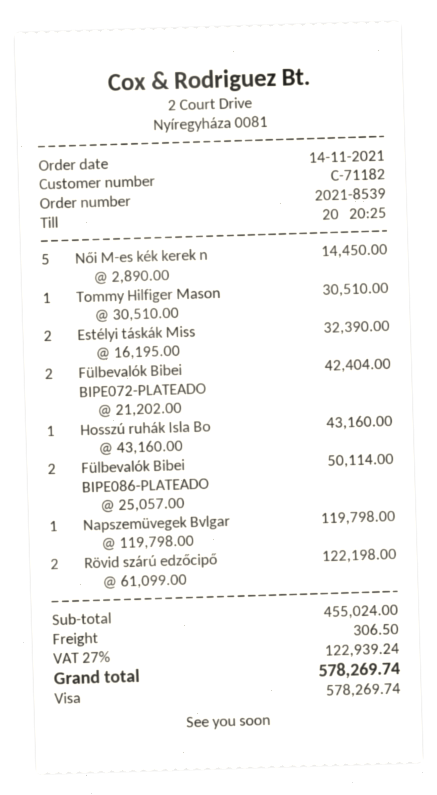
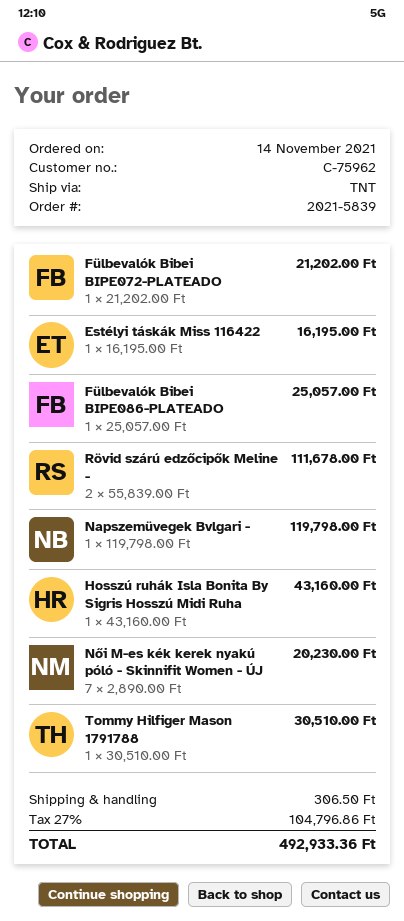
order number: 2021-8539 -> 2021-5839
customer number: C-71182 -> C-75962
Női M-es kék kerek n: 5 x 2890.00 = 14450.00 -> 7 x 2890.00 = 20230.00
Estélyi táskák Miss: 2 x 16195.00 = 32390.00 -> 1 x 16195.00 = 16195.00
Fülbevalók Bibei BIPE072-PLATEADO: 2 x 21202.00 = 42404.00 -> 1 x 21202.00 = 21202.00
Fülbevalók Bibei BIPE086-PLATEADO: 2 x 25057.00 = 50114.00 -> 1 x 25057.00 = 25057.00
Rövid szárú edzőcipő: 2 x 61099.00 = 122198.00 -> 2 x 55839.00 = 111678.00
tax: 27% = 122939.24 -> 27% = 104796.86
total: 578269.74 -> 492933.36

